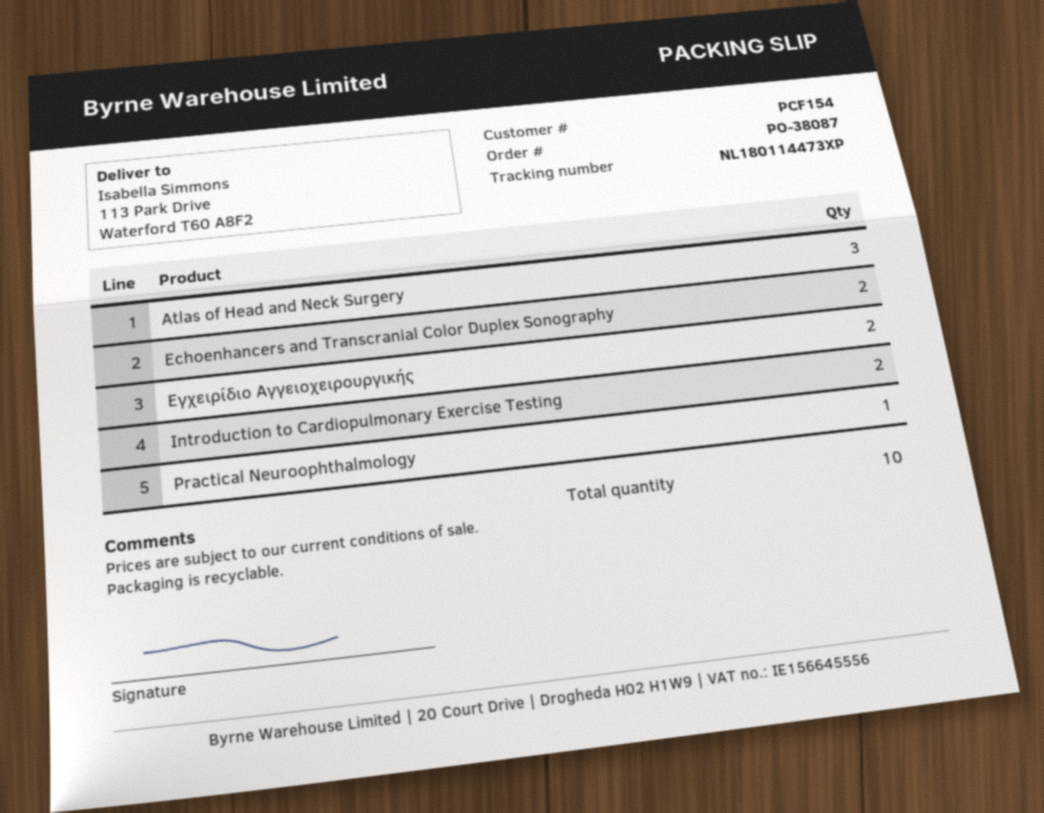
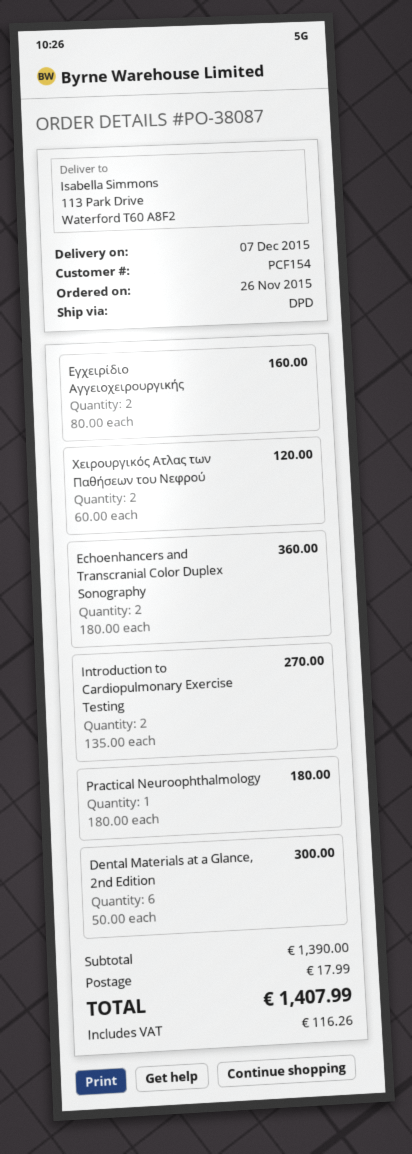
Atlas of Head and Neck Surgery: 3 -> none
Χειρουργικός Ατλας των Παθήσεων του Νεφρού: none -> 2
Dental Materials at a Glance, 2nd Edition: none -> 6

